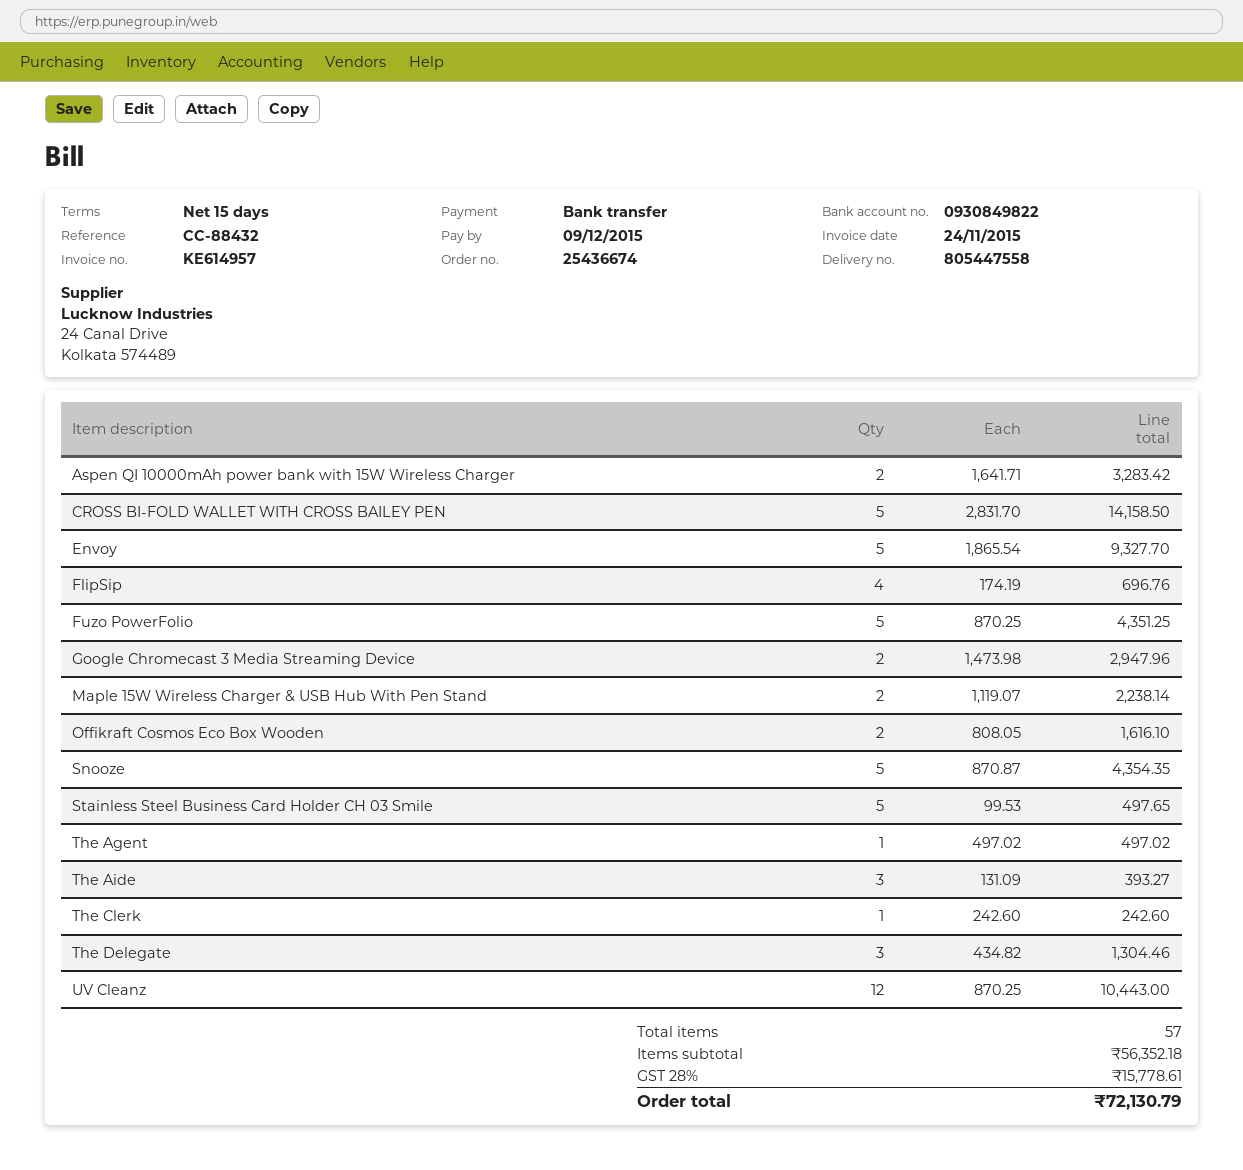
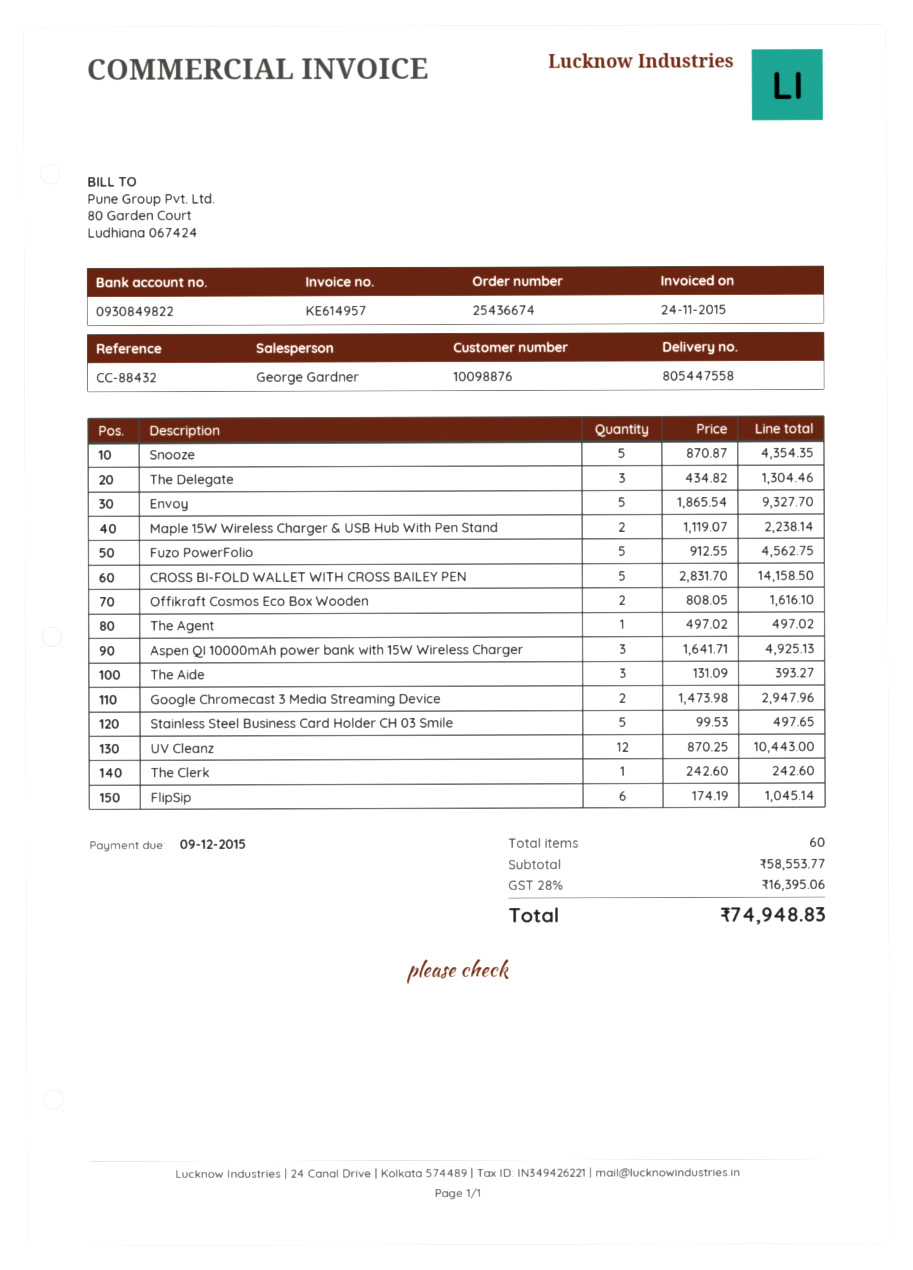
Aspen QI 10000mAh power bank with 15W Wireless Charger: 2 x 1641.71 = 3283.42 -> 3 x 1641.71 = 4925.13
FlipSip: 4 x 174.19 = 696.76 -> 6 x 174.19 = 1045.14
Fuzo PowerFolio: 5 x 870.25 = 4351.25 -> 5 x 912.55 = 4562.75
total quantity: 57 -> 60
subtotal: 56352.18 -> 58553.77
tax: 28% = 15778.61 -> 28% = 16395.06
total: 72130.79 -> 74948.83

